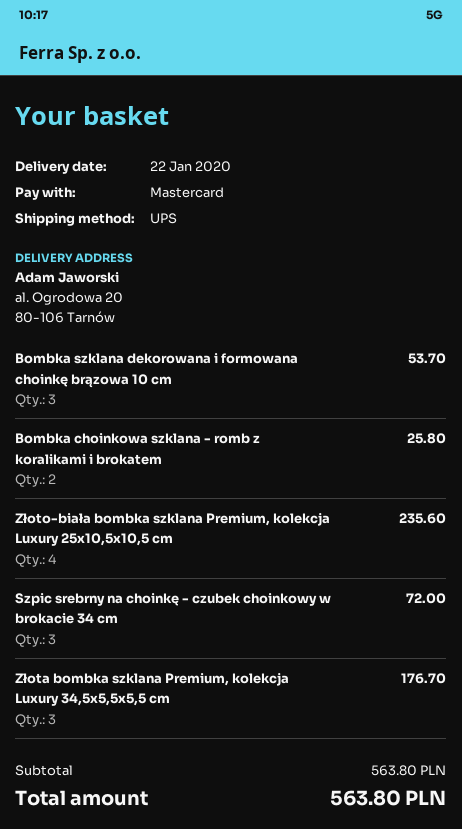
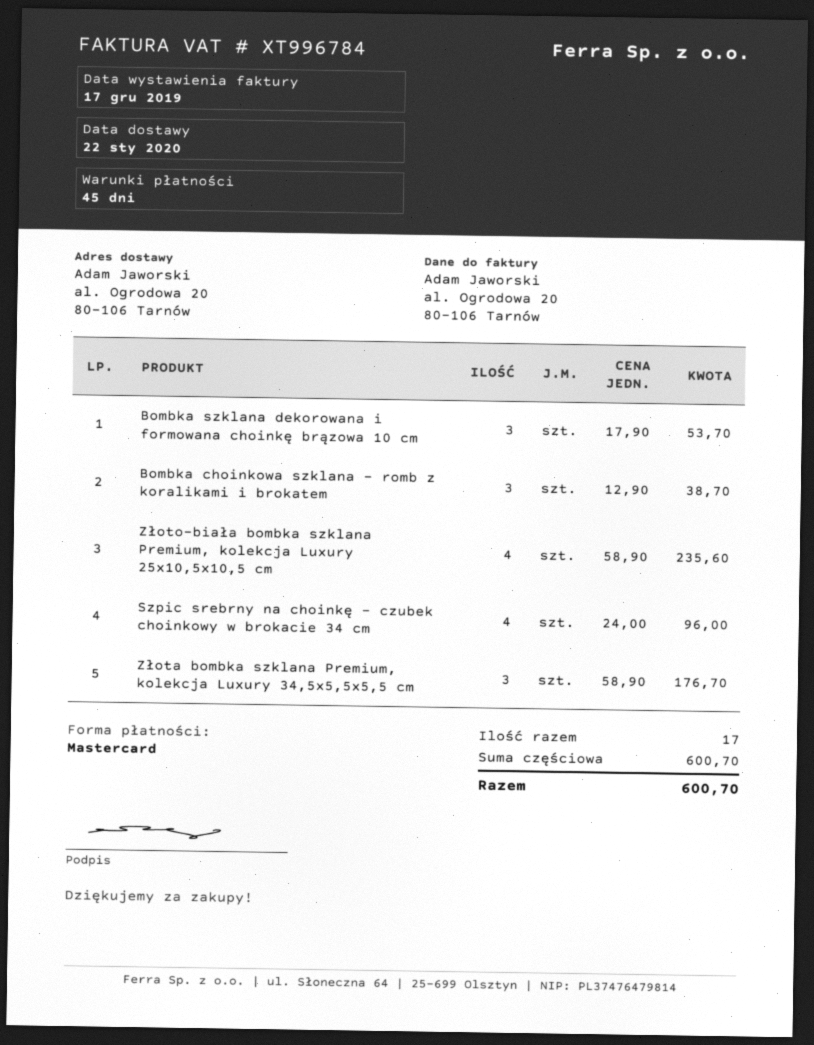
Bombka choinkowa szklana - romb z koralikami i brokatem: 2 for 25.80 -> 3 for 38.70
Szpic srebrny na choinkę - czubek choinkowy w brokacie 34 cm: 3 for 72.00 -> 4 for 96.00
subtotal: 563.80 -> 600.70
total: 563.80 -> 600.70

